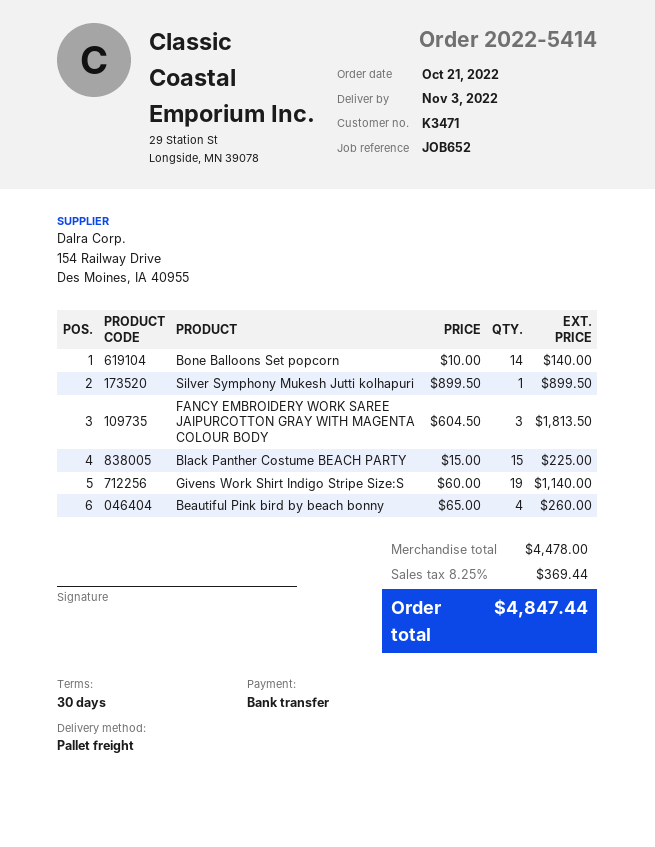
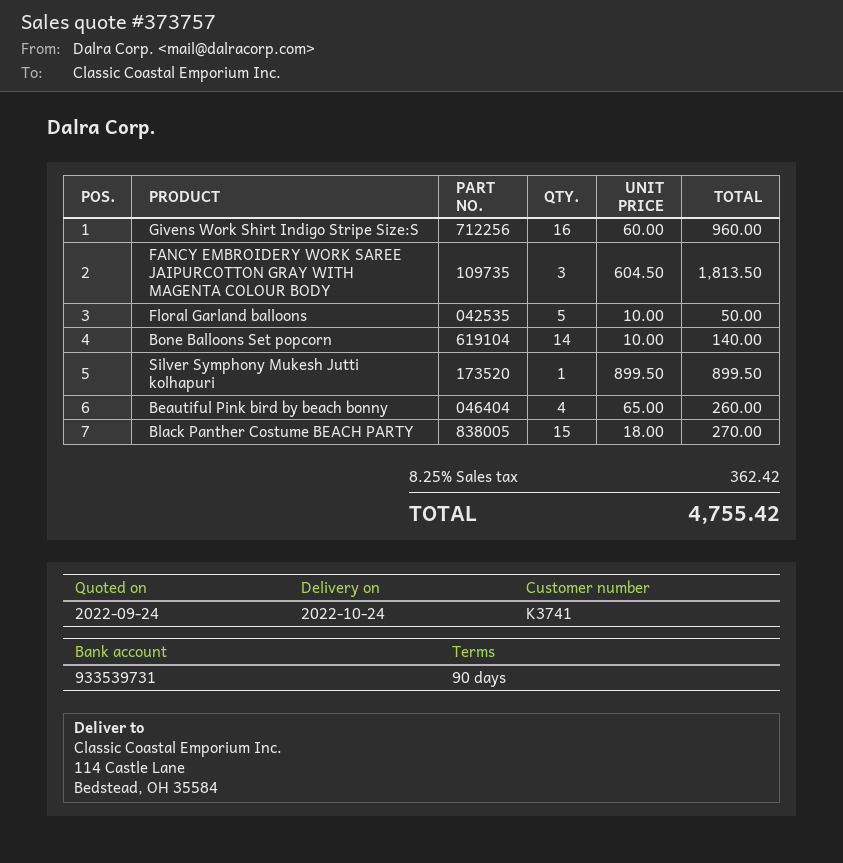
delivery date: 2022-11-03 -> 2022-10-24
payment terms: 30 days -> 90 days
customer number: K3471 -> K3741
Black Panther Costume BEACH PARTY: 15 x 15.00 = 225.00 -> 15 x 18.00 = 270.00
Givens Work Shirt Indigo Stripe Size:S: 19 x 60.00 = 1140.00 -> 16 x 60.00 = 960.00
Floral Garland balloons: none -> 5 x 10.00 = 50.00
tax: 8.25% = 369.44 -> 8.25% = 362.42
total: 4847.44 -> 4755.42

